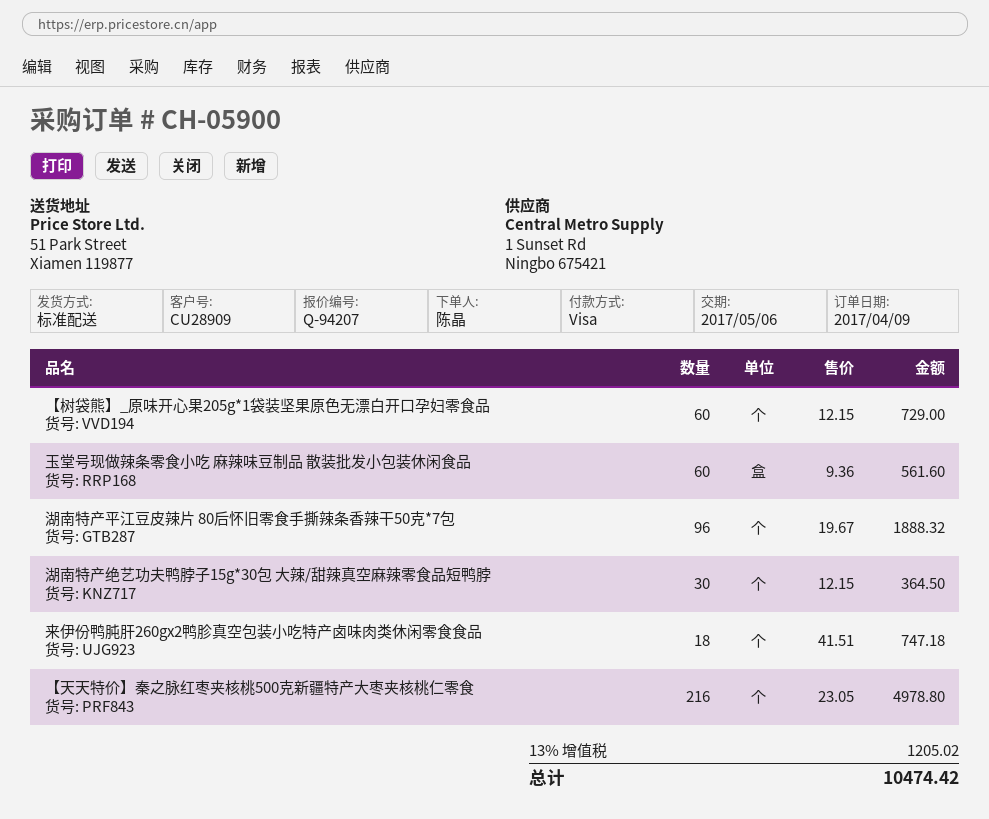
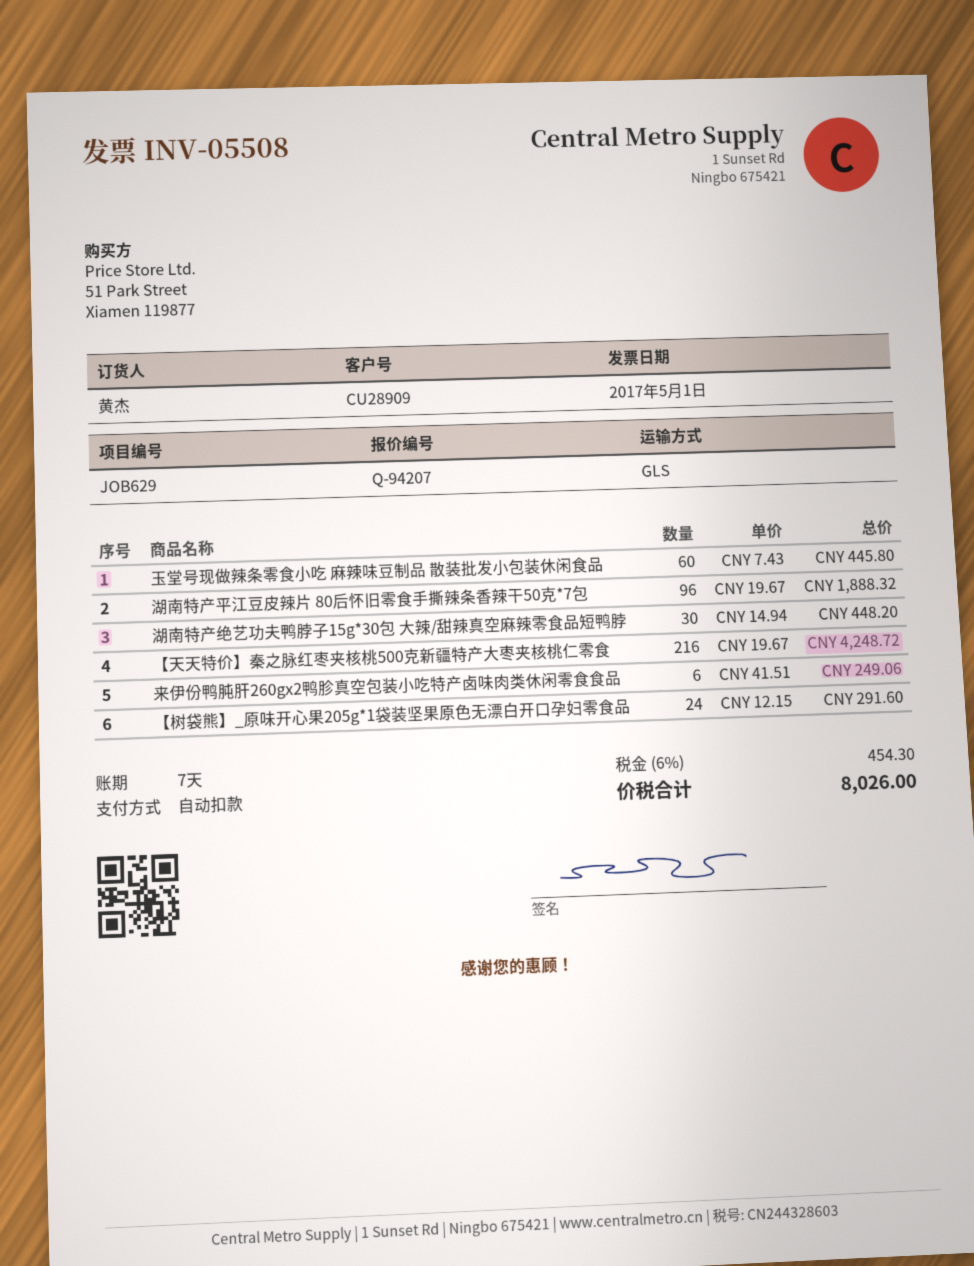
ordered by: 陈晶 -> 黄杰
payment method: Visa -> direct debit
shipping method: standard -> GLS
【树袋熊】_原味开心果205g*1袋装坚果原色无漂白开口孕妇零食品: 60 x 12.15 = 729.00 -> 24 x 12.15 = 291.60
玉堂号现做辣条零食小吃 麻辣味豆制品 散装批发小包装休闲食品: 60 x 9.36 = 561.60 -> 60 x 7.43 = 445.80
湖南特产绝艺功夫鸭脖子15g*30包 大辣/甜辣真空麻辣零食品短鸭脖: 30 x 12.15 = 364.50 -> 30 x 14.94 = 448.20
来伊份鸭肫肝260gx2鸭胗真空包装小吃特产卤味肉类休闲零食食品: 18 x 41.51 = 747.18 -> 6 x 41.51 = 249.06
【天天特价】秦之脉红枣夹核桃500克新疆特产大枣夹核桃仁零食: 216 x 23.05 = 4978.80 -> 216 x 19.67 = 4248.72
tax: 13% = 1205.02 -> 6% = 454.30
total: 10474.42 -> 8026.00

